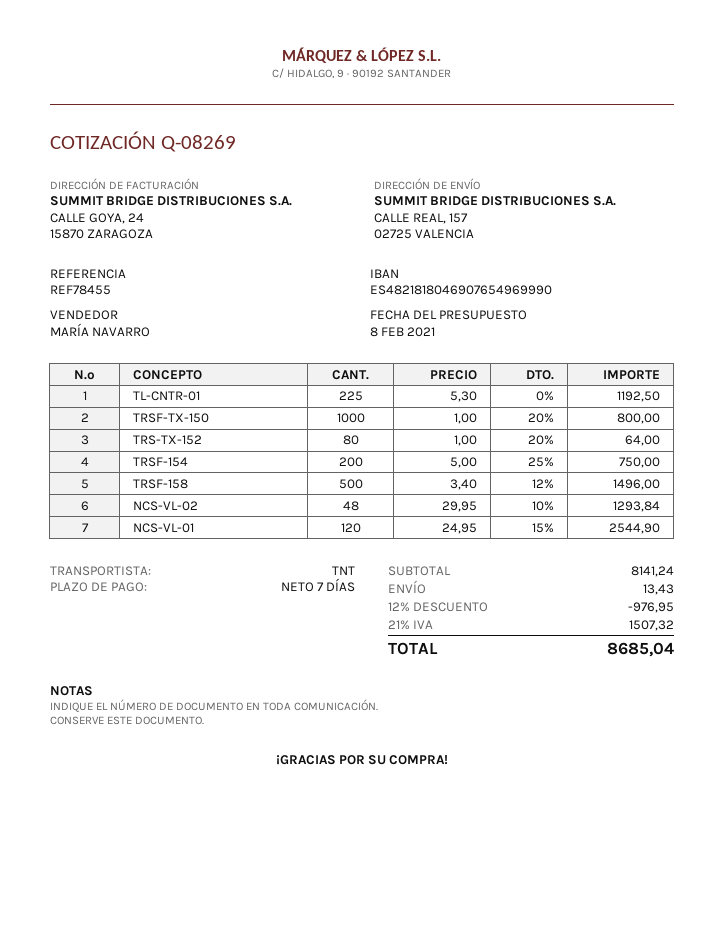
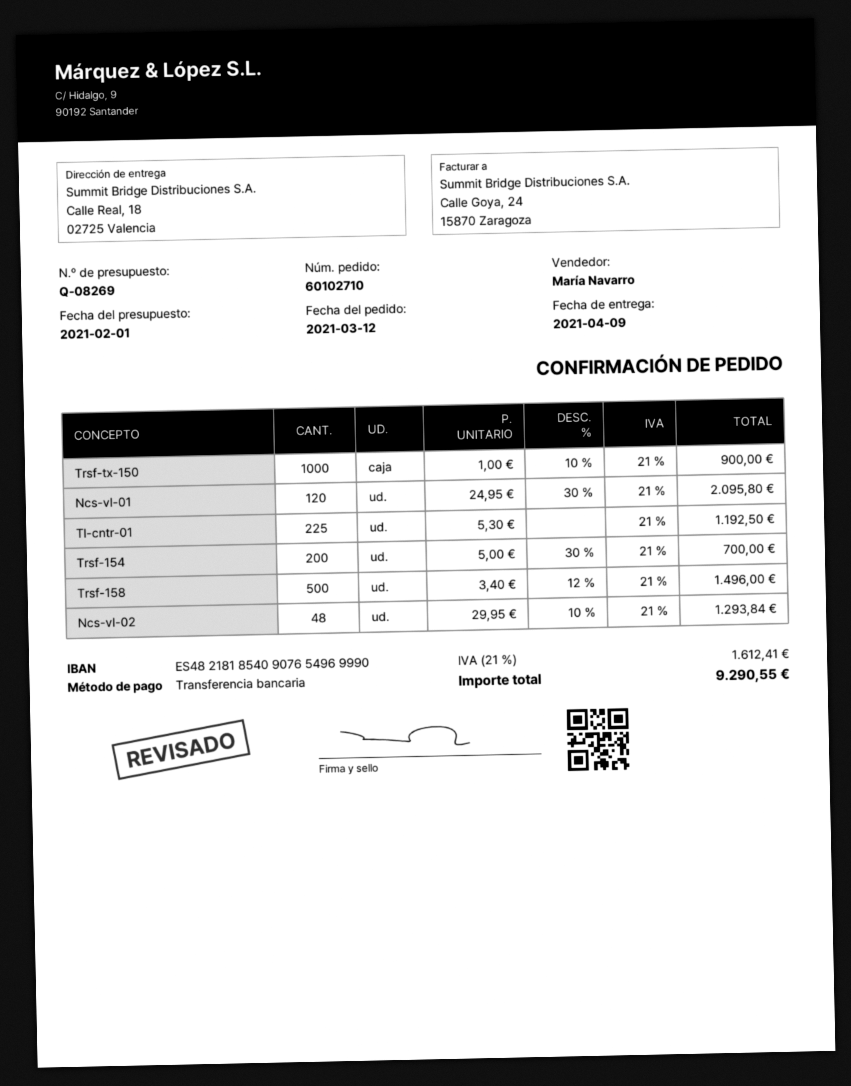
quote date: 2021-02-08 -> 2021-02-01
bank account: ES4821818046907654969990 -> ES4821818540907654969990
ship to: CALLE REAL, 157, 02725 VALENCIA -> Calle Real, 18, 02725 Valencia
TRSF-TX-150: 1000 x 1.00 - 20% = 800.00 -> 1000 x 1.00 - 10% = 900.00
TRS-TX-152: 80 x 1.00 - 20% = 64.00 -> none
TRSF-154: 200 x 5.00 - 25% = 750.00 -> 200 x 5.00 - 30% = 700.00
NCS-VL-01: 120 x 24.95 - 15% = 2544.90 -> 120 x 24.95 - 30% = 2095.80
discount: 12% = 976.95 -> none
shipping: 13.43 -> none
tax: 21% = 1507.32 -> 21% = 1612.41
total: 8685.04 -> 9290.55

